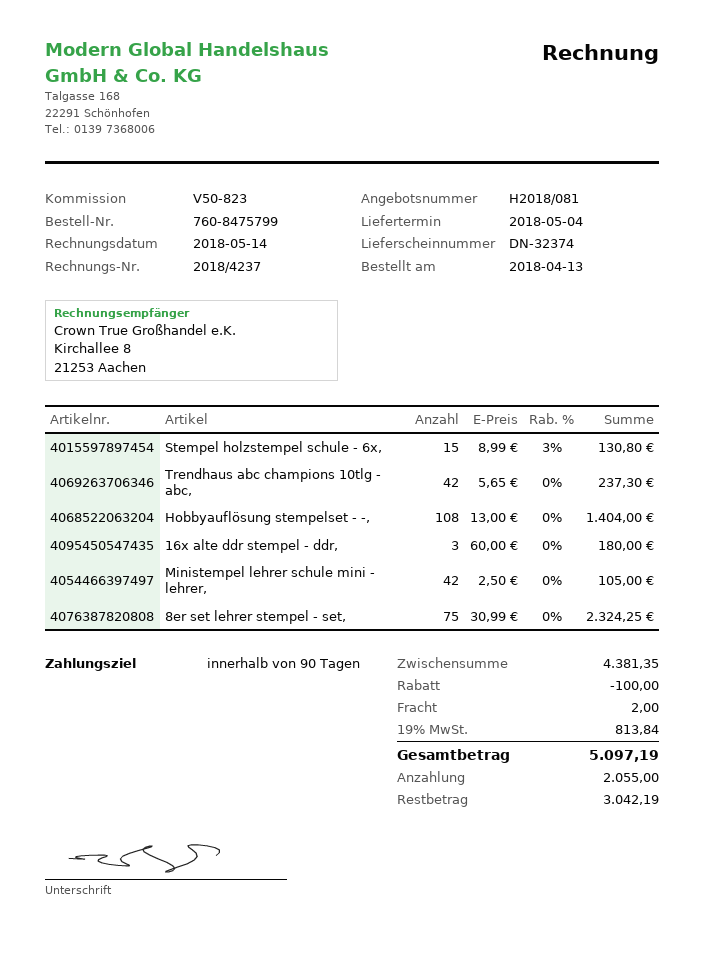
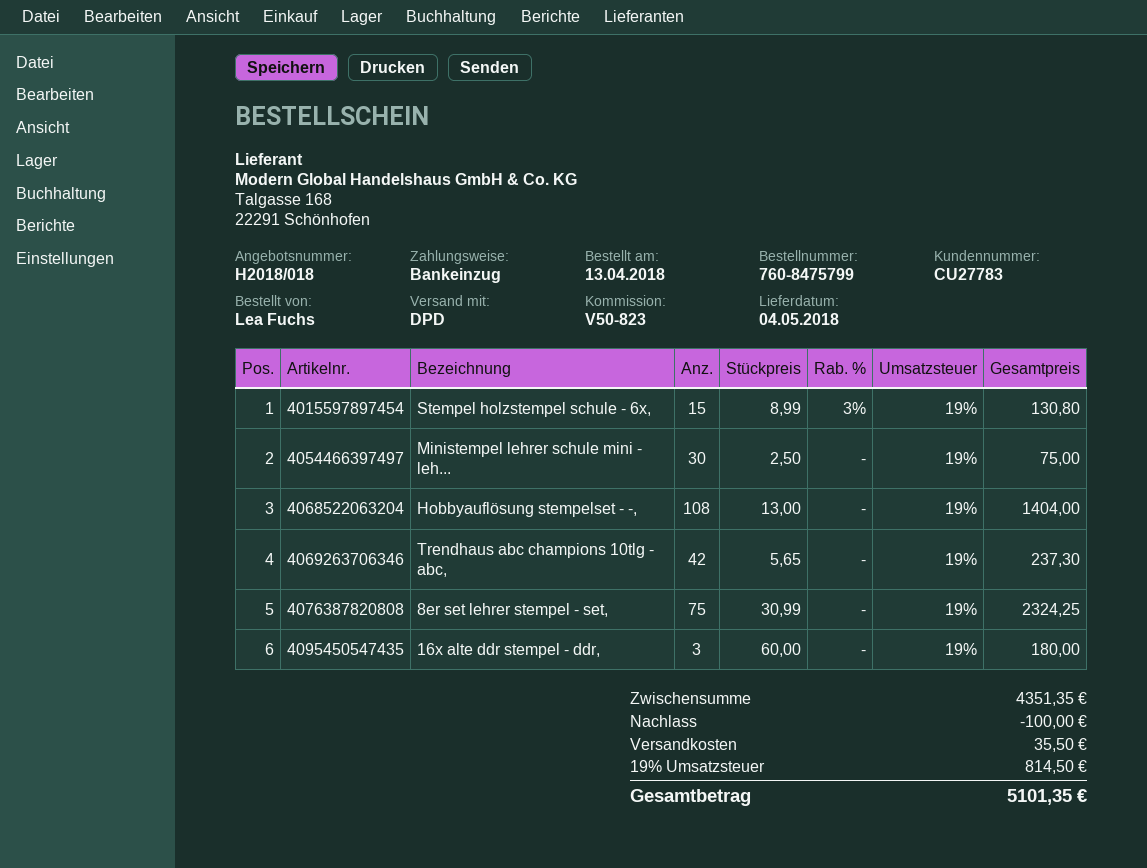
quote number: H2018/081 -> H2018/018
Ministempel lehrer schule mini - lehrer,: 42 x 2.50 = 105.00 -> 30 x 2.50 = 75.00
subtotal: 4381.35 -> 4351.35
shipping: 2.00 -> 35.50
tax: 19% = 813.84 -> 19% = 814.50
total: 5097.19 -> 5101.35

